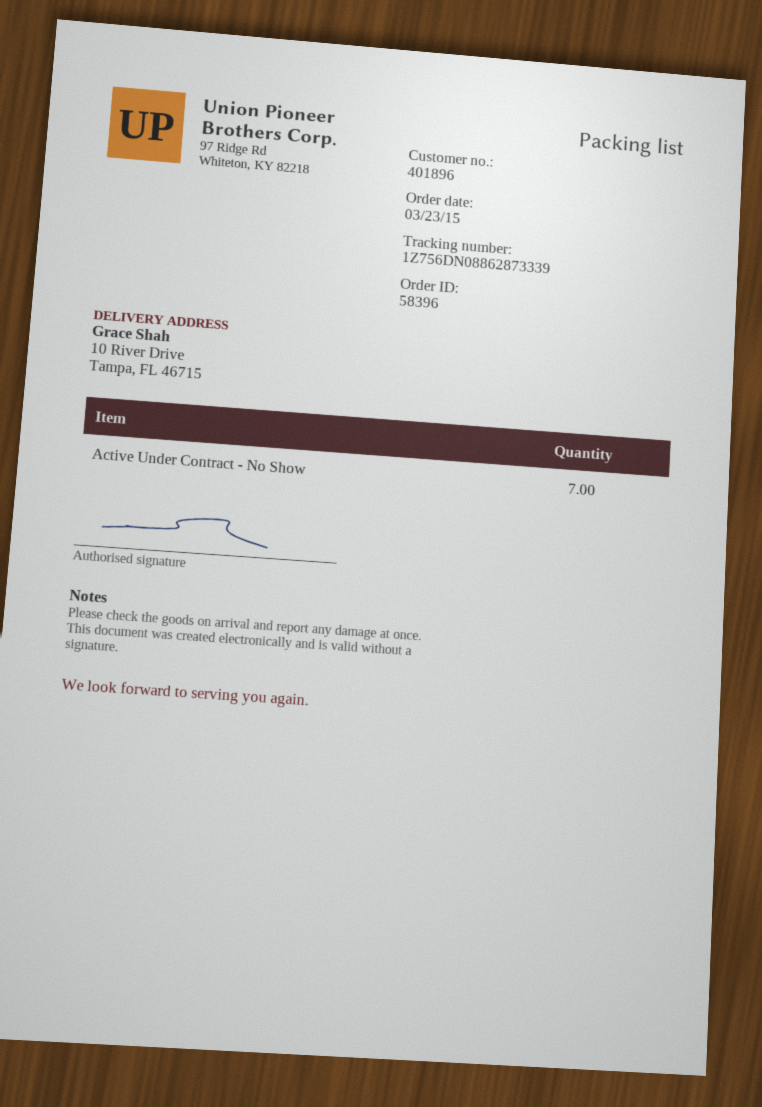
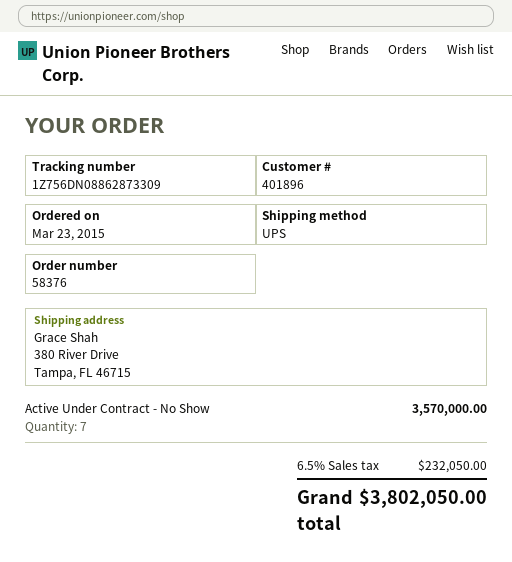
order number: 58396 -> 58376
tracking number: 1Z756DN08862873339 -> 1Z756DN08862873309
ship to: 10 River Drive, Tampa, FL 46715 -> 380 River Drive, Tampa, FL 46715

